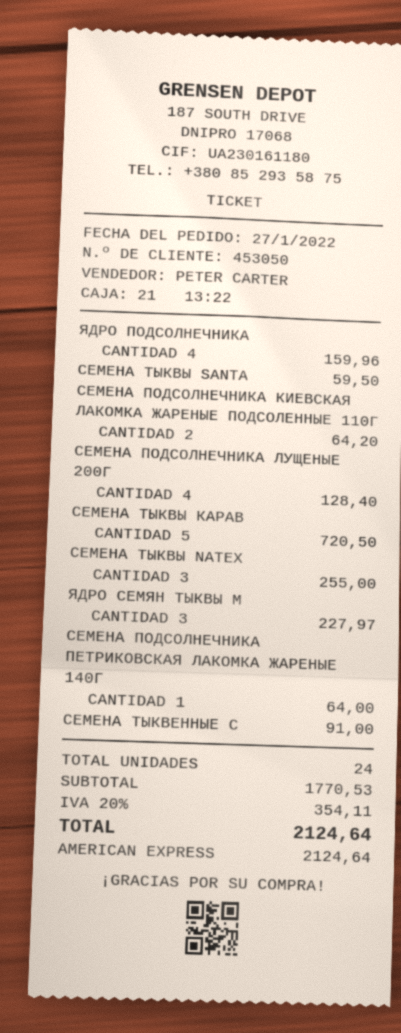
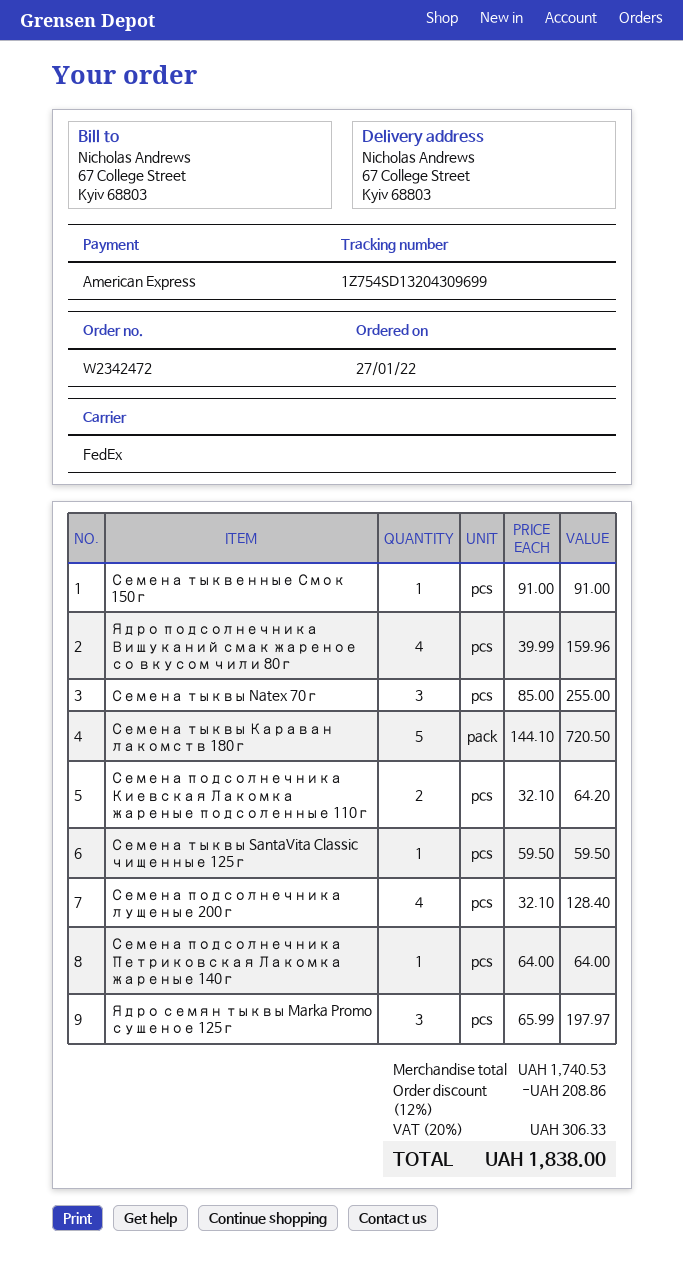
ЯДРО СЕМЯН ТЫКВЫ M: 3 for 227.97 -> 3 for 197.97
subtotal: 1770.53 -> 1740.53
discount: none -> 12% = 208.86
tax: 20% = 354.11 -> 20% = 306.33
total: 2124.64 -> 1838.00

